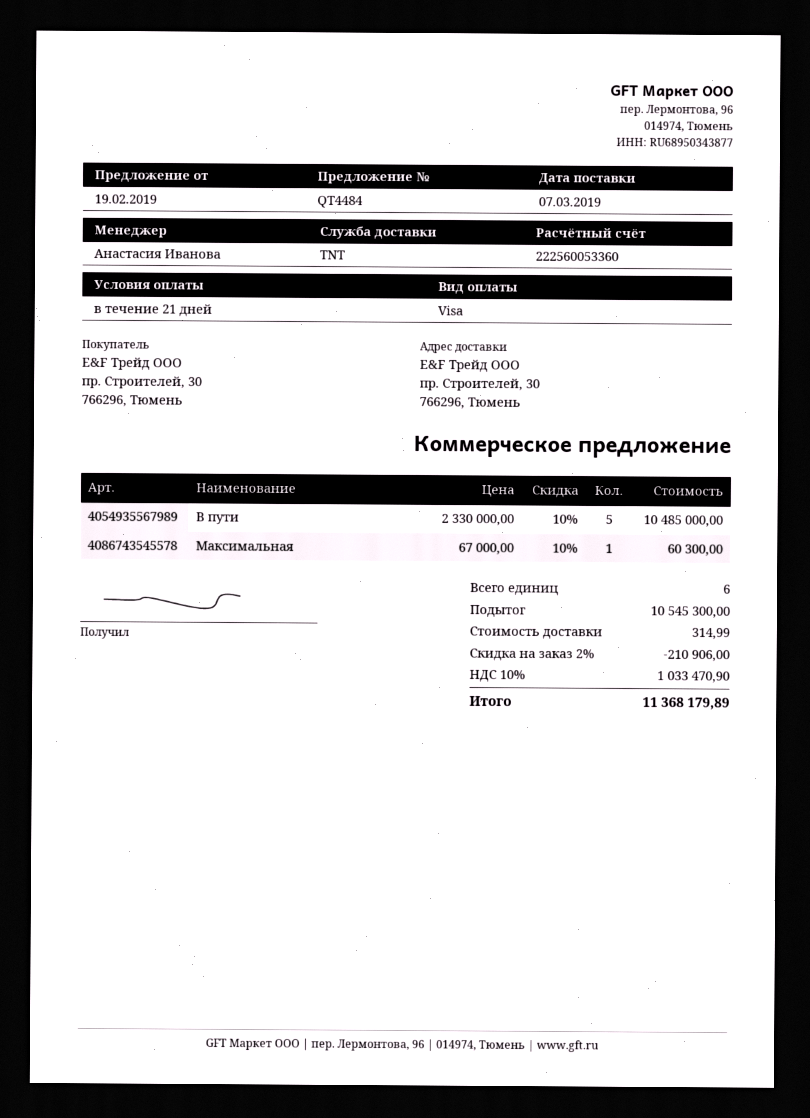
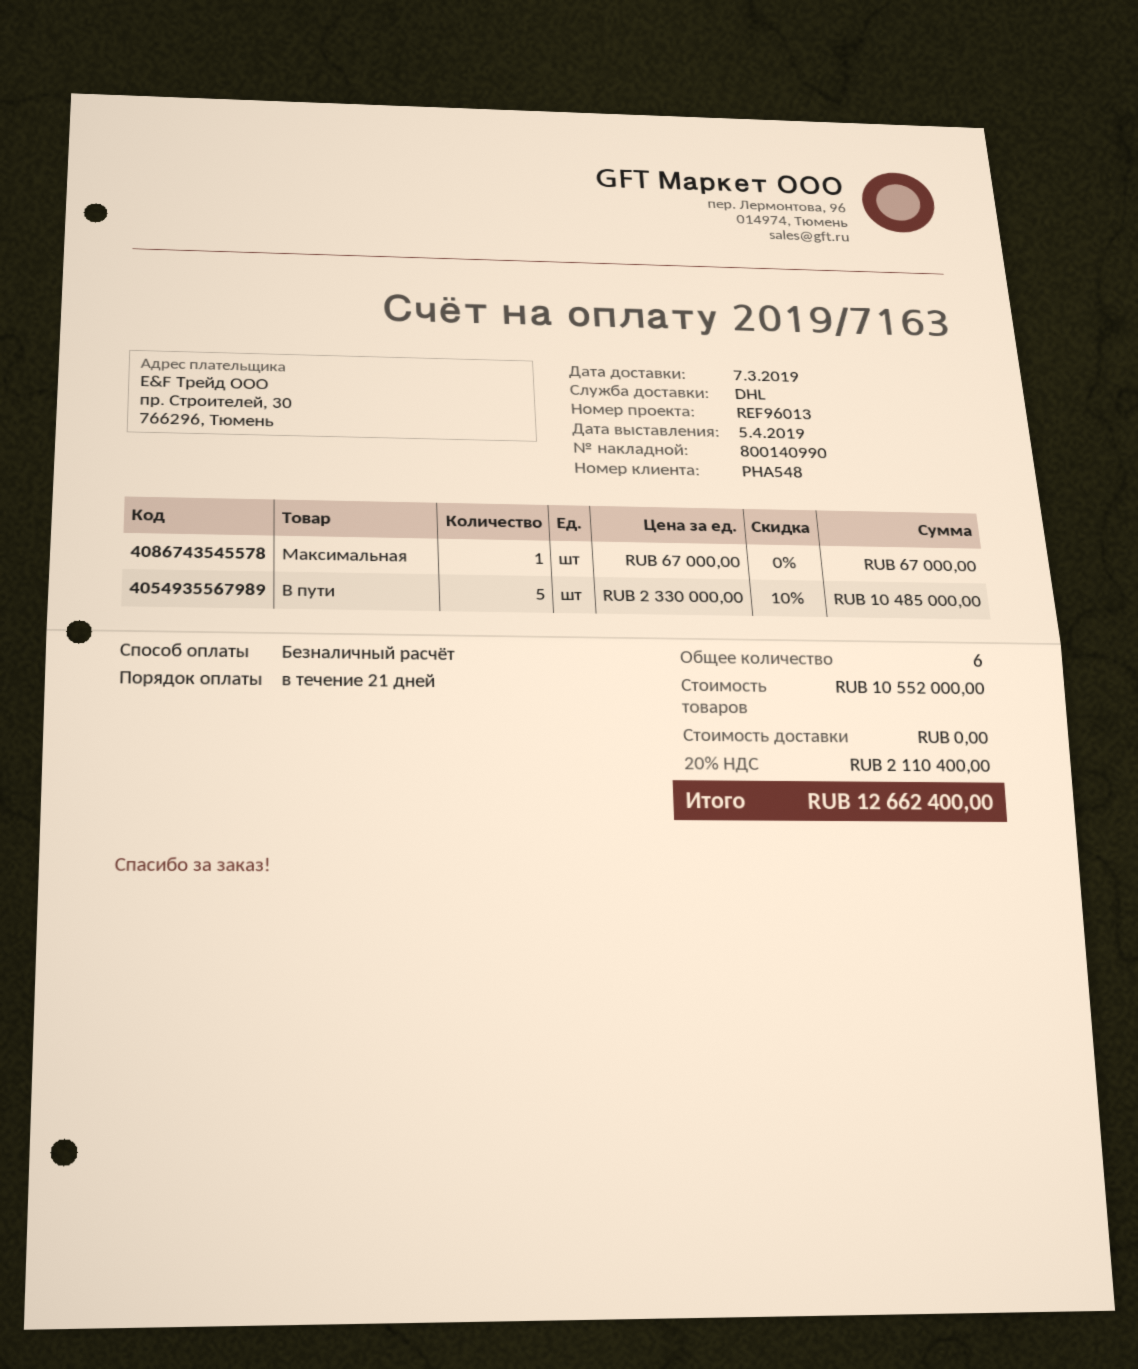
payment method: Visa -> bank transfer
shipping method: TNT -> DHL
Максимальная: 1 x 67000.00 - 10% = 60300.00 -> 1 x 67000.00 = 67000.00
subtotal: 10545300.00 -> 10552000.00
discount: 2% = 210906.00 -> none
shipping: 314.99 -> 0.00
tax: 10% = 1033470.90 -> 20% = 2110400.00
total: 11368179.89 -> 12662400.00

